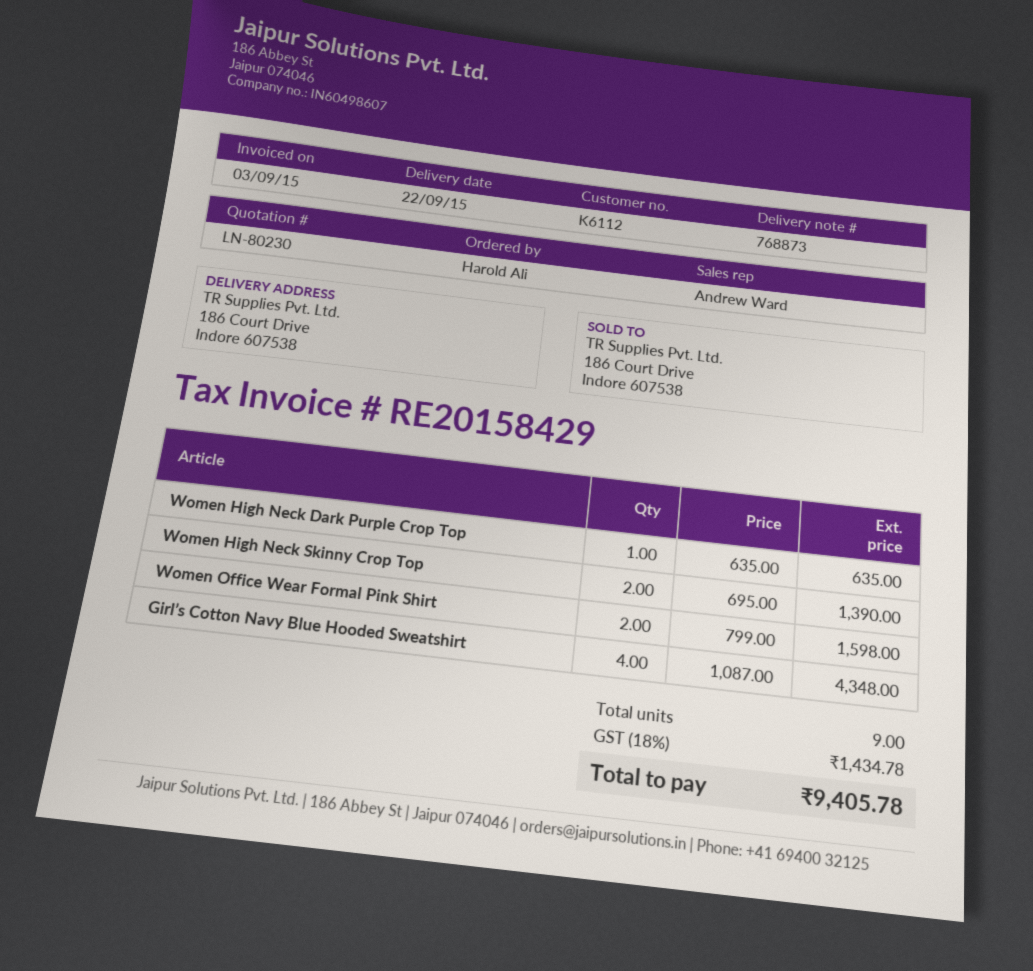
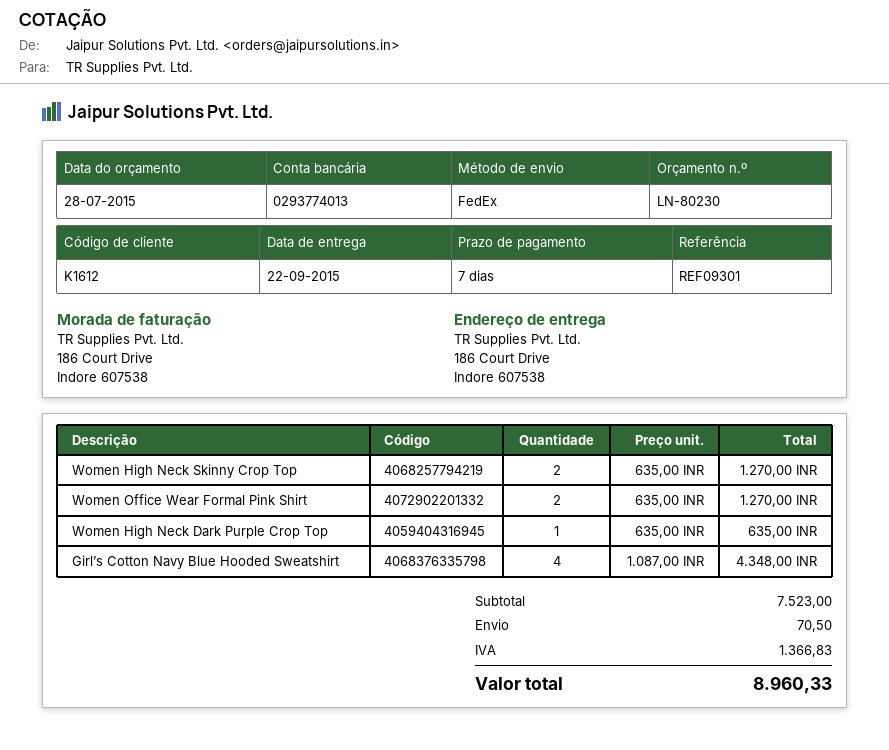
customer number: K6112 -> K1612
Women High Neck Skinny Crop Top: 2 x 695.00 = 1390.00 -> 2 x 635.00 = 1270.00
Women Office Wear Formal Pink Shirt: 2 x 799.00 = 1598.00 -> 2 x 635.00 = 1270.00
shipping: none -> 70.50
tax: 1434.78 -> 1366.83
total: 9405.78 -> 8960.33

